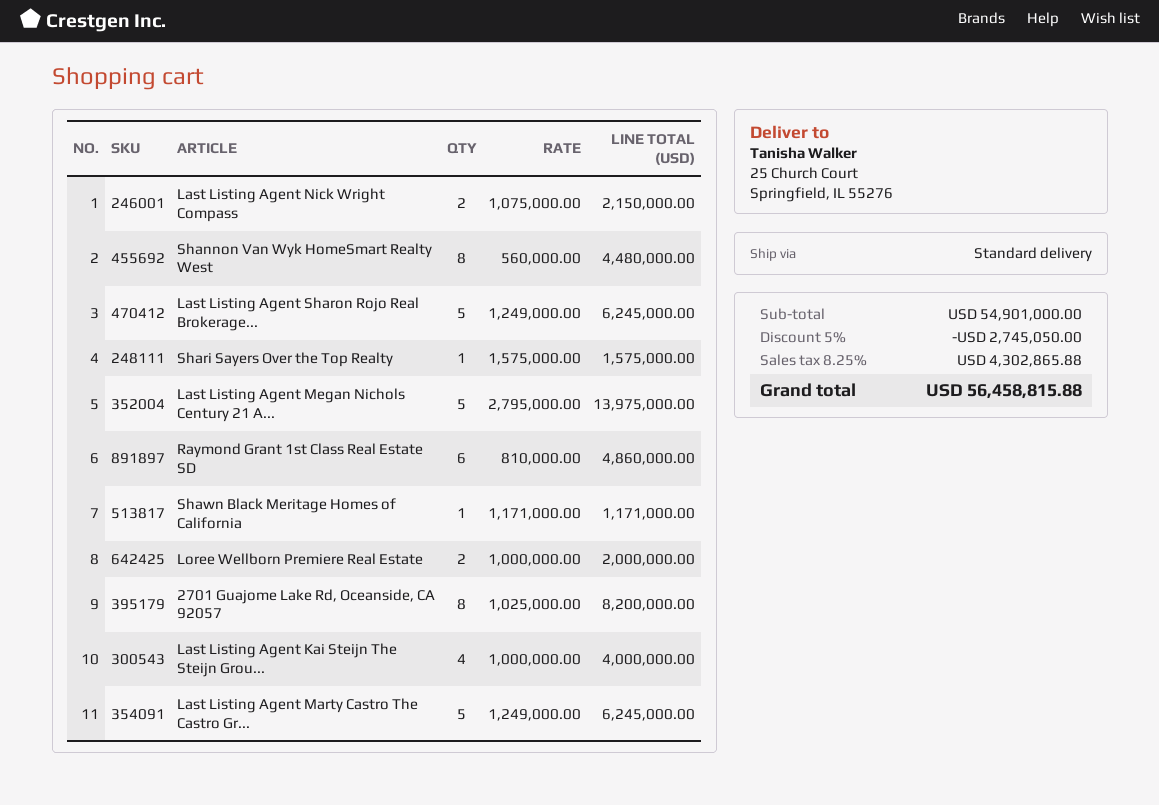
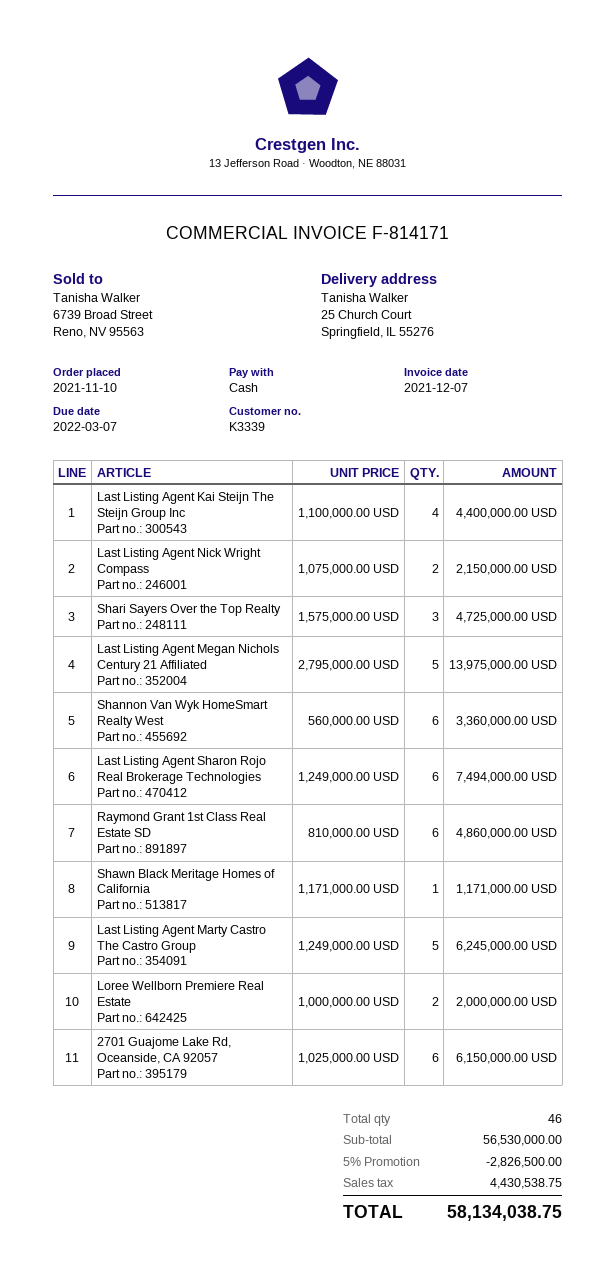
Shannon Van Wyk HomeSmart Realty West: 8 x 560000.00 = 4480000.00 -> 6 x 560000.00 = 3360000.00
Last Listing Agent Sharon Rojo Real Brokerage...: 5 x 1249000.00 = 6245000.00 -> 6 x 1249000.00 = 7494000.00
Shari Sayers Over the Top Realty: 1 x 1575000.00 = 1575000.00 -> 3 x 1575000.00 = 4725000.00
2701 Guajome Lake Rd, Oceanside, CA 92057: 8 x 1025000.00 = 8200000.00 -> 6 x 1025000.00 = 6150000.00
Last Listing Agent Kai Steijn The Steijn Grou...: 4 x 1000000.00 = 4000000.00 -> 4 x 1100000.00 = 4400000.00
subtotal: 54901000.00 -> 56530000.00
discount: 5% = 2745050.00 -> 5% = 2826500.00
tax: 4302865.88 -> 4430538.75
total: 56458815.88 -> 58134038.75

